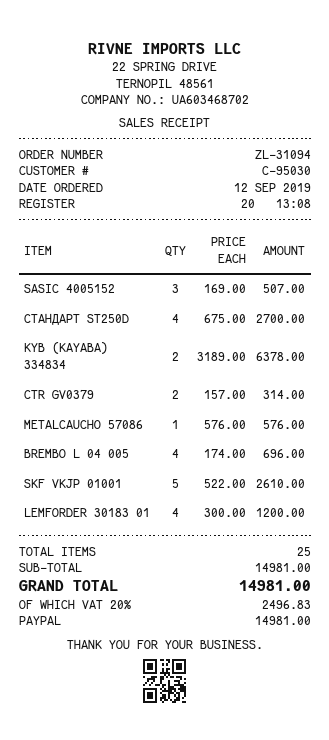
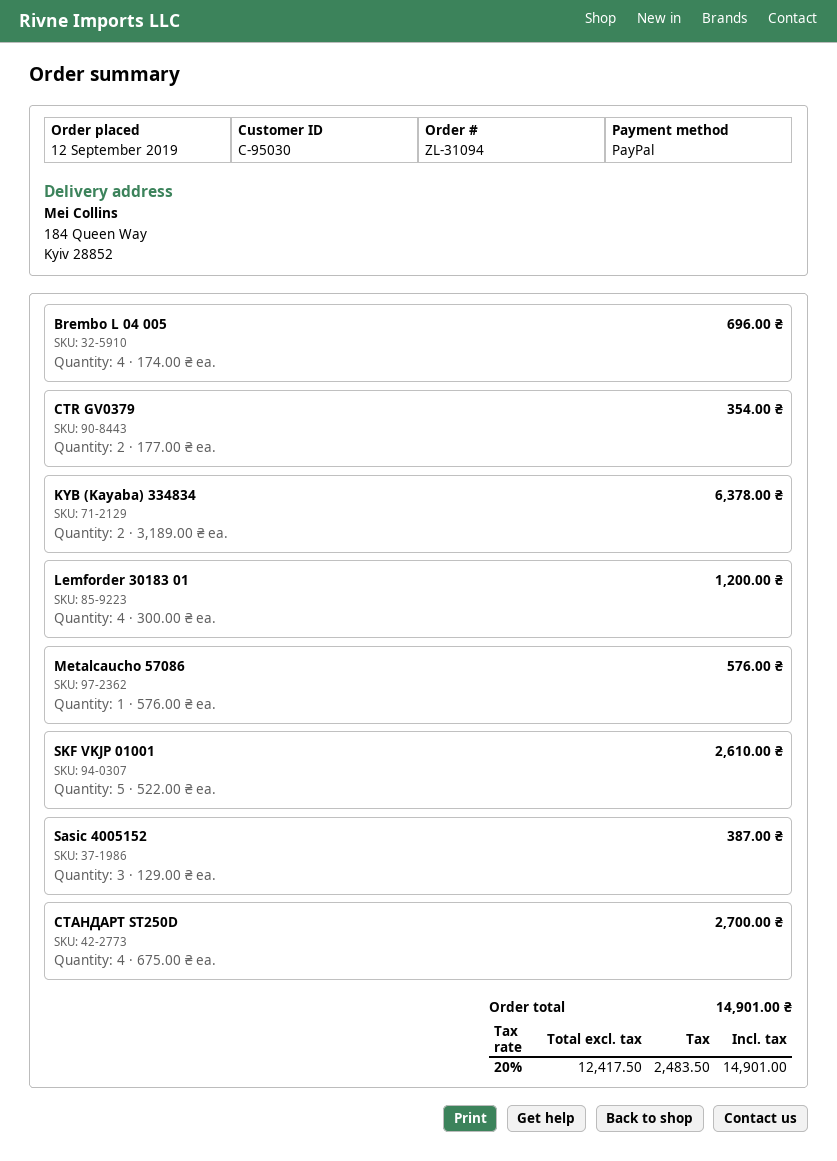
SASIC 4005152: 3 x 169.00 = 507.00 -> 3 x 129.00 = 387.00
CTR GV0379: 2 x 157.00 = 314.00 -> 2 x 177.00 = 354.00
tax: 20% = 2496.83 -> 20% = 2483.50
total: 14981.00 -> 14901.00

